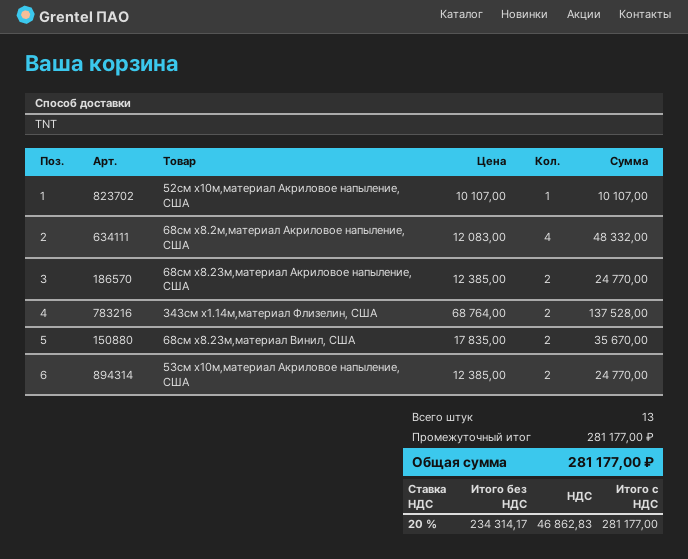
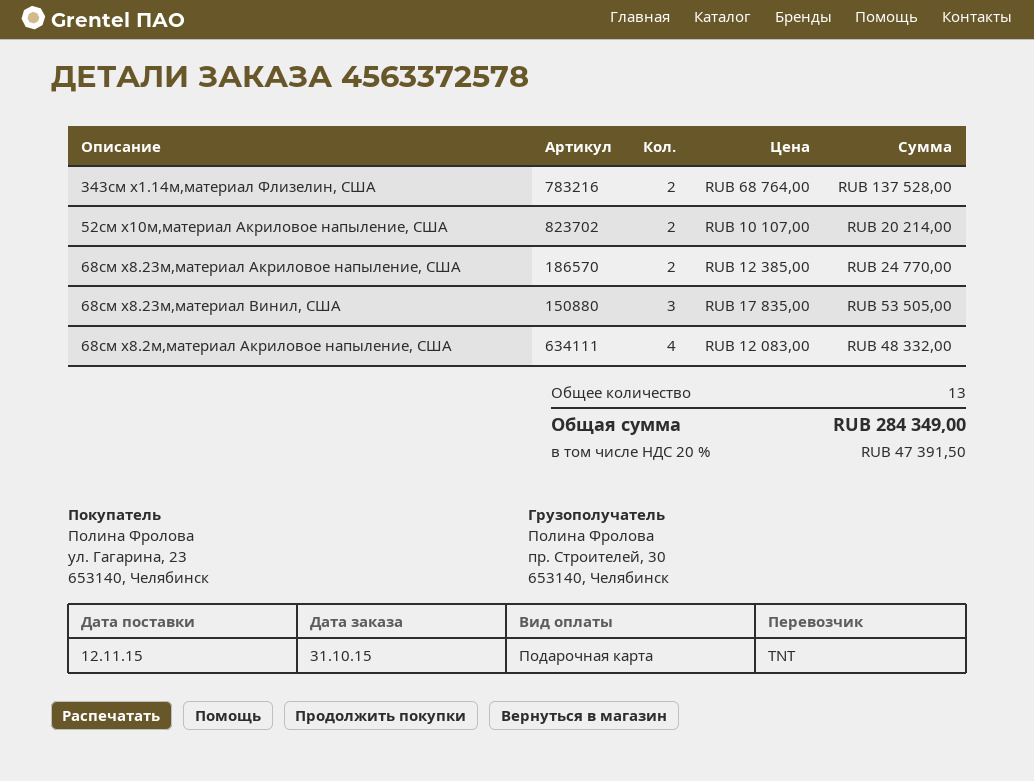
52см x10м,материал Акриловое напыление, США: 1 x 10107.00 = 10107.00 -> 2 x 10107.00 = 20214.00
68см x8.23м,материал Винил, США: 2 x 17835.00 = 35670.00 -> 3 x 17835.00 = 53505.00
53см x10м,материал Акриловое напыление, США: 2 x 12385.00 = 24770.00 -> none
tax: 20% = 46862.83 -> 20% = 47391.50
total: 281177.00 -> 284349.00

